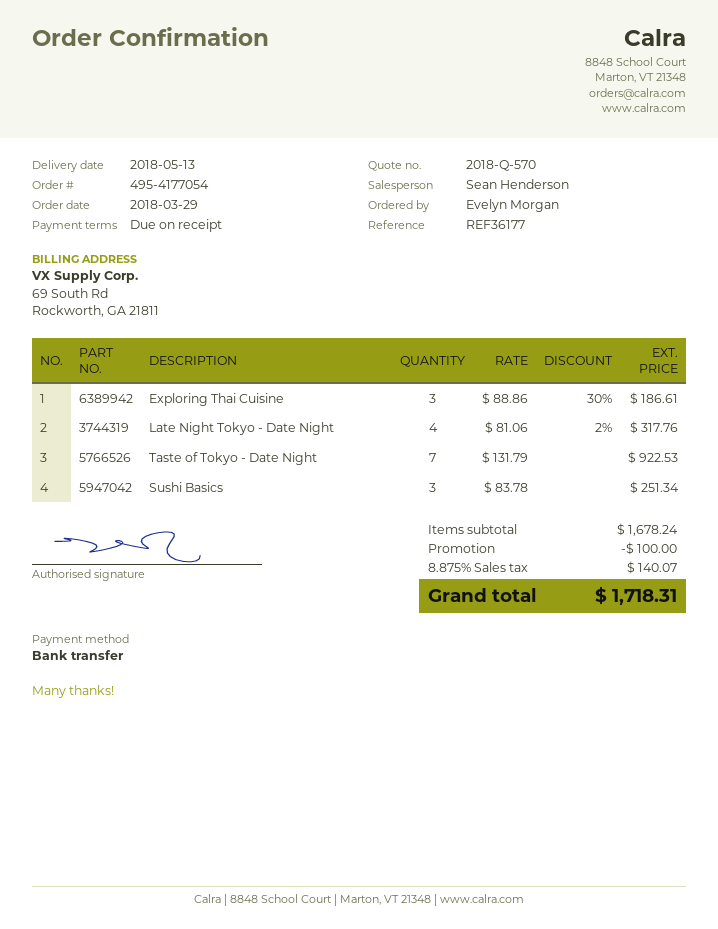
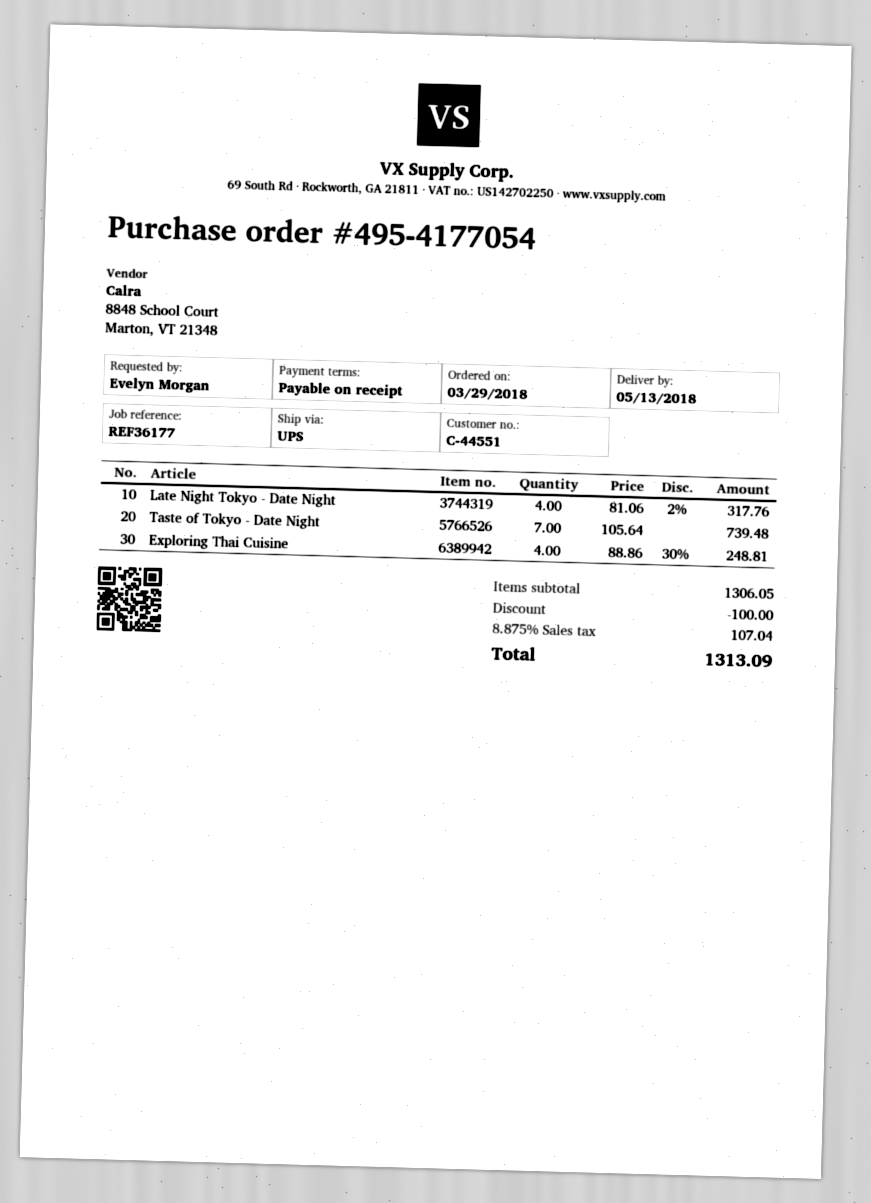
Exploring Thai Cuisine: 3 x 88.86 - 30% = 186.61 -> 4 x 88.86 - 30% = 248.81
Taste of Tokyo - Date Night: 7 x 131.79 = 922.53 -> 7 x 105.64 = 739.48
Sushi Basics: 3 x 83.78 = 251.34 -> none
subtotal: 1678.24 -> 1306.05
tax: 8.875% = 140.07 -> 8.875% = 107.04
total: 1718.31 -> 1313.09

